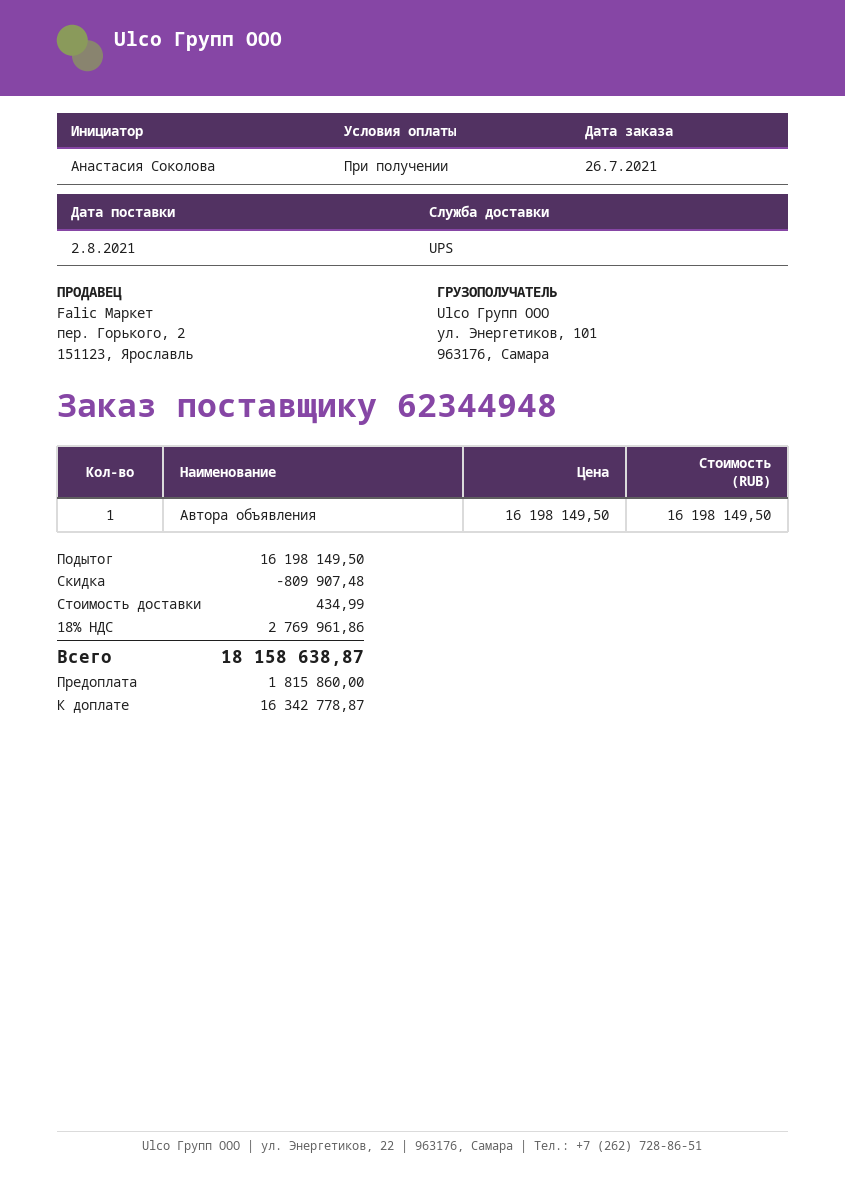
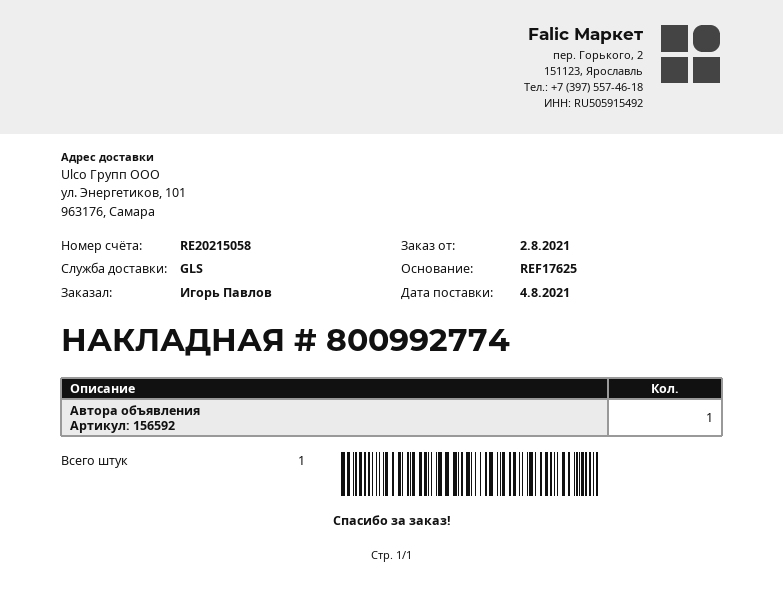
order date: 2021-07-26 -> 2021-08-02
delivery date: 2021-08-02 -> 2021-08-04
ordered by: Анастасия Соколова -> Игорь Павлов
shipping method: UPS -> GLS

